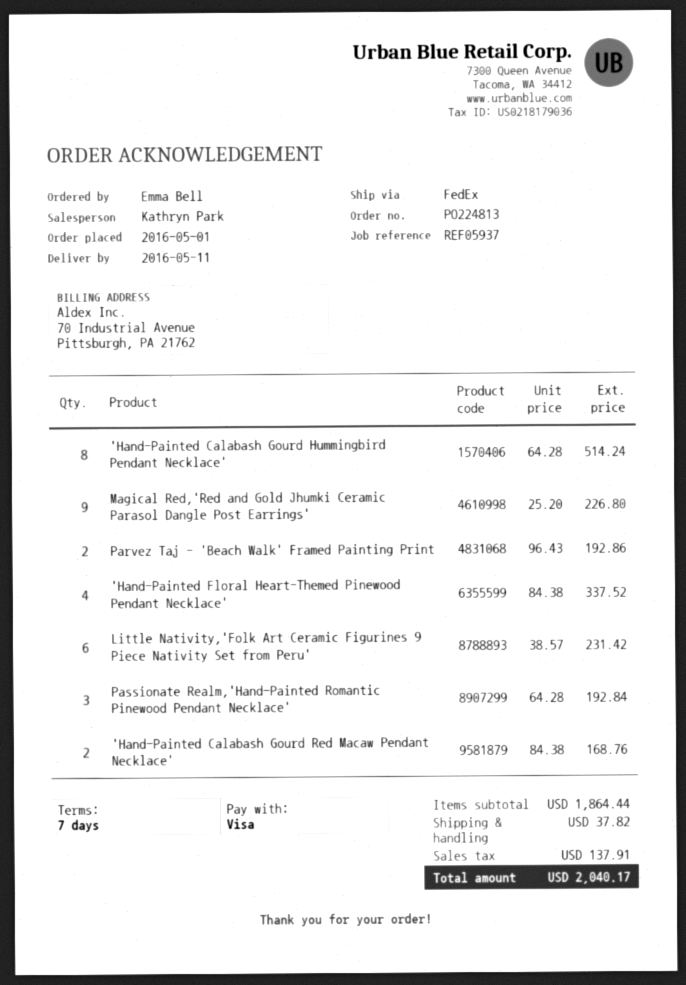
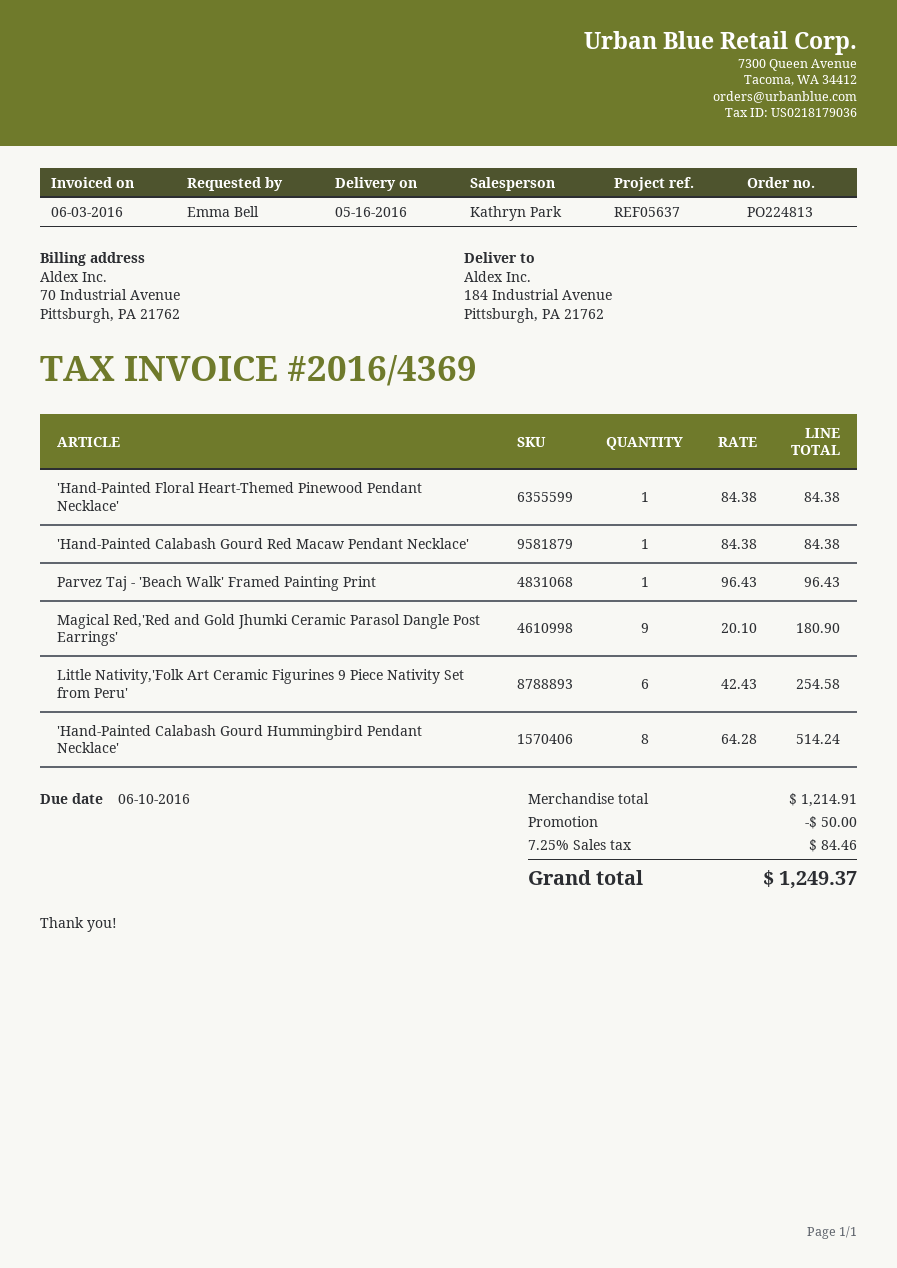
delivery date: 2016-05-11 -> 2016-05-16
reference: REF05937 -> REF05637
Magical Red,'Red and Gold Jhumki Ceramic Parasol Dangle Post Earrings': 9 x 25.20 = 226.80 -> 9 x 20.10 = 180.90
Parvez Taj - 'Beach Walk' Framed Painting Print: 2 x 96.43 = 192.86 -> 1 x 96.43 = 96.43
'Hand-Painted Floral Heart-Themed Pinewood Pendant Necklace': 4 x 84.38 = 337.52 -> 1 x 84.38 = 84.38
Little Nativity,'Folk Art Ceramic Figurines 9 Piece Nativity Set from Peru': 6 x 38.57 = 231.42 -> 6 x 42.43 = 254.58
Passionate Realm,'Hand-Painted Romantic Pinewood Pendant Necklace': 3 x 64.28 = 192.84 -> none
'Hand-Painted Calabash Gourd Red Macaw Pendant Necklace': 2 x 84.38 = 168.76 -> 1 x 84.38 = 84.38
subtotal: 1864.44 -> 1214.91
discount: none -> 50.00
shipping: 37.82 -> none
tax: 137.91 -> 84.46
total: 2040.17 -> 1249.37

